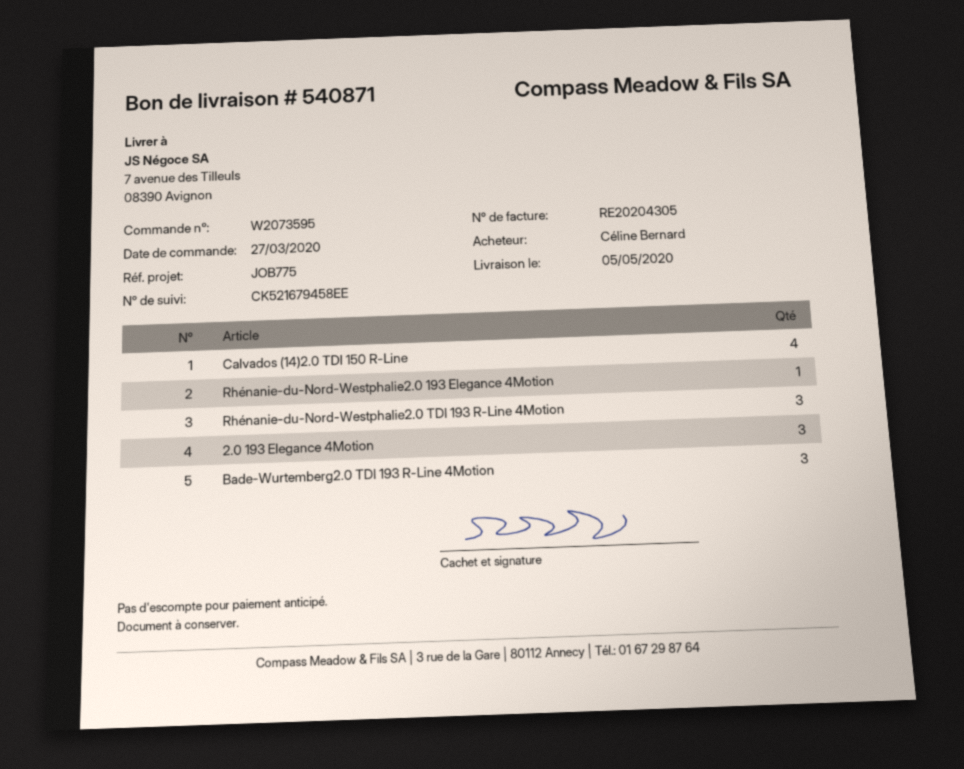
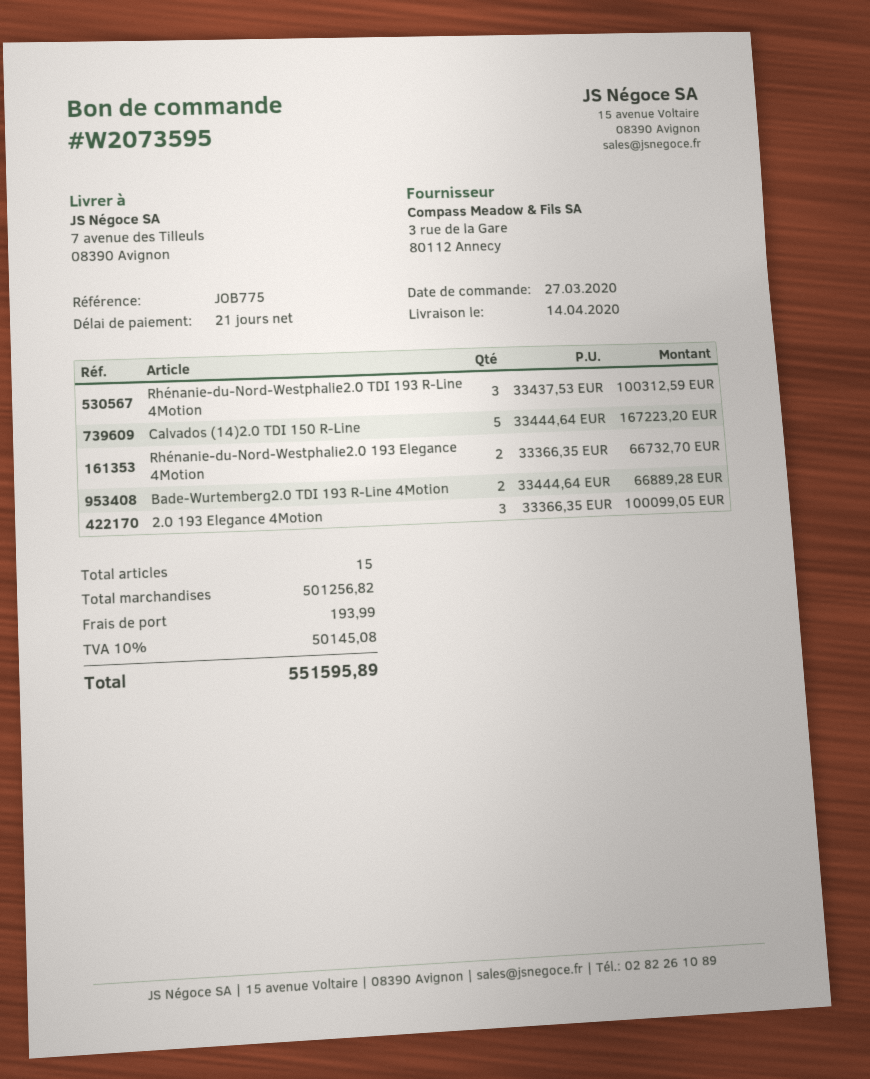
delivery date: 2020-05-05 -> 2020-04-14
Calvados (14)2.0 TDI 150 R-Line: 4 -> 5
Rhénanie-du-Nord-Westphalie2.0 193 Elegance 4Motion: 1 -> 2
Bade-Wurtemberg2.0 TDI 193 R-Line 4Motion: 3 -> 2

